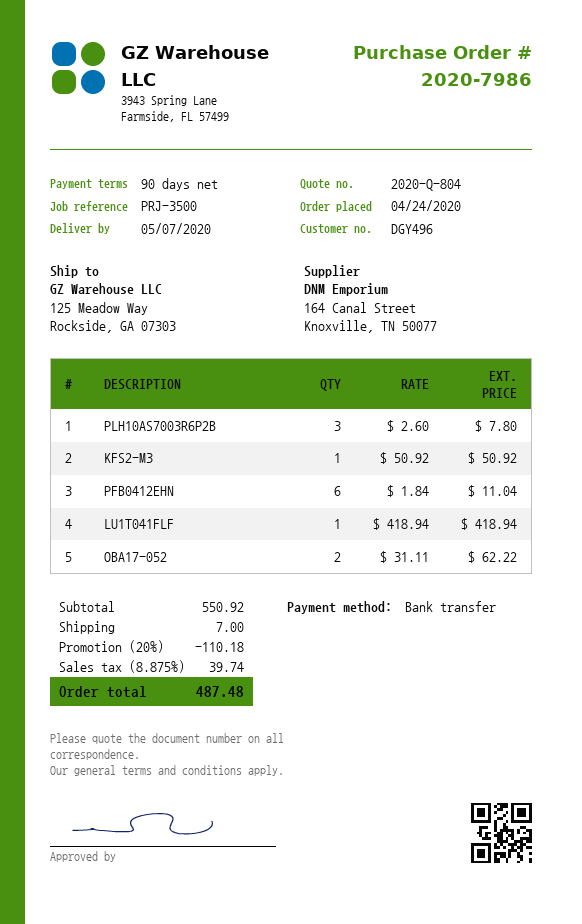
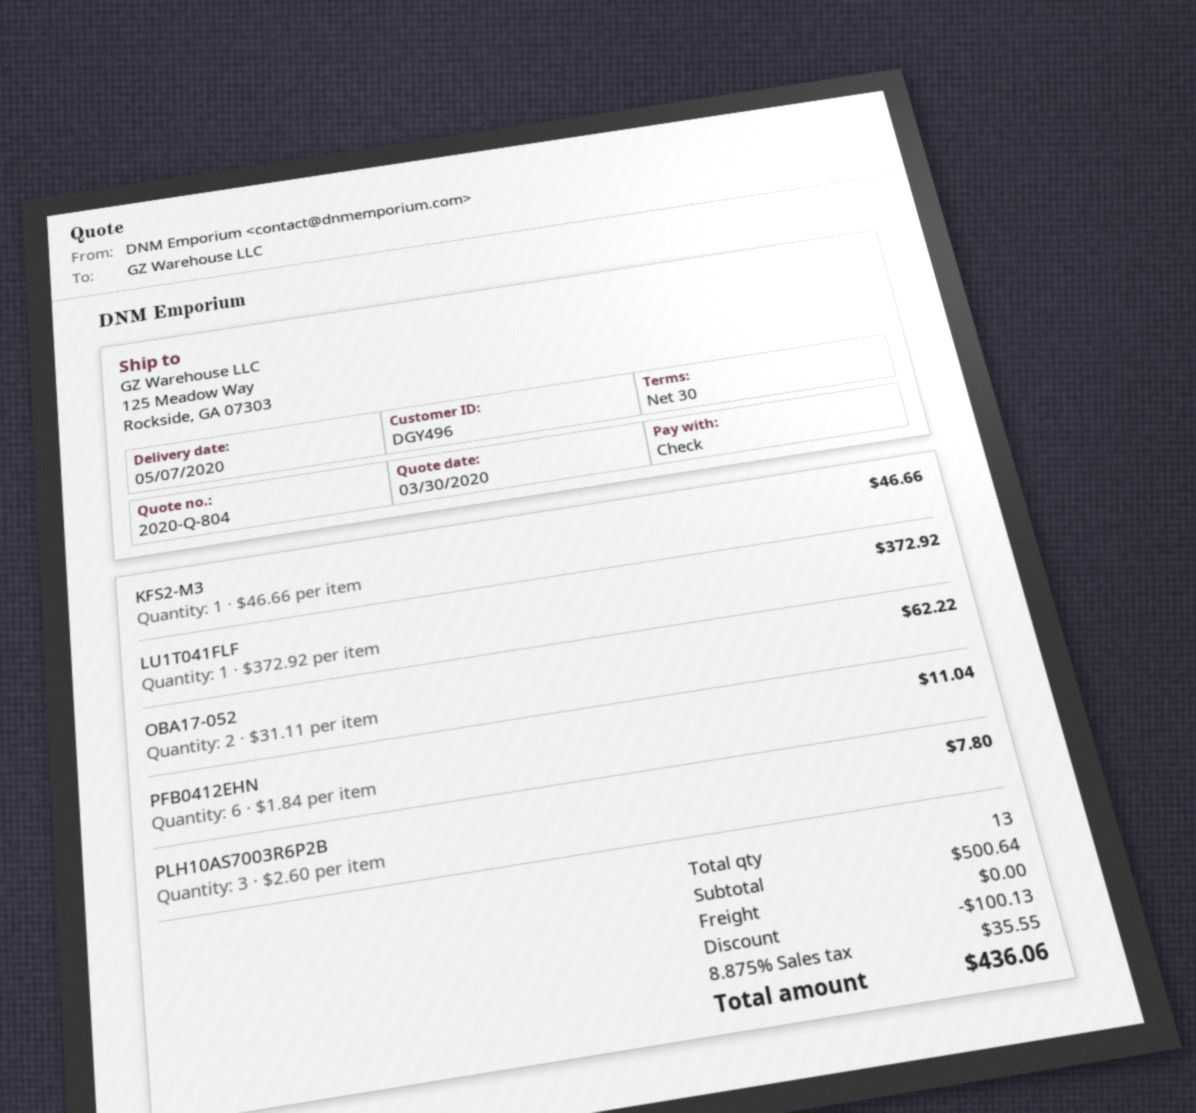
payment terms: 90 days -> 30 days
payment method: bank transfer -> cheque
KFS2-M3: 1 x 50.92 = 50.92 -> 1 x 46.66 = 46.66
LU1T041FLF: 1 x 418.94 = 418.94 -> 1 x 372.92 = 372.92
subtotal: 550.92 -> 500.64
discount: 110.18 -> 100.13
shipping: 7.00 -> 0.00
tax: 8.875% = 39.74 -> 8.875% = 35.55
total: 487.48 -> 436.06

